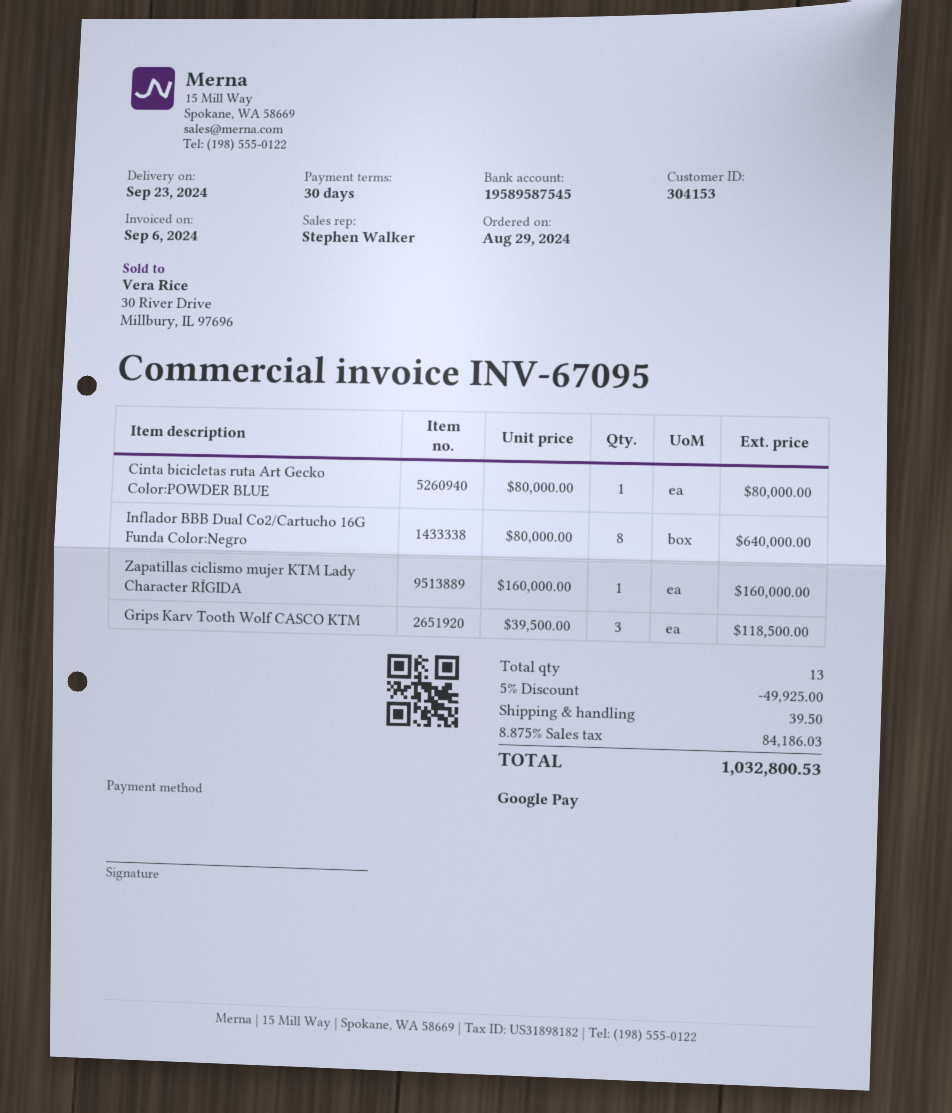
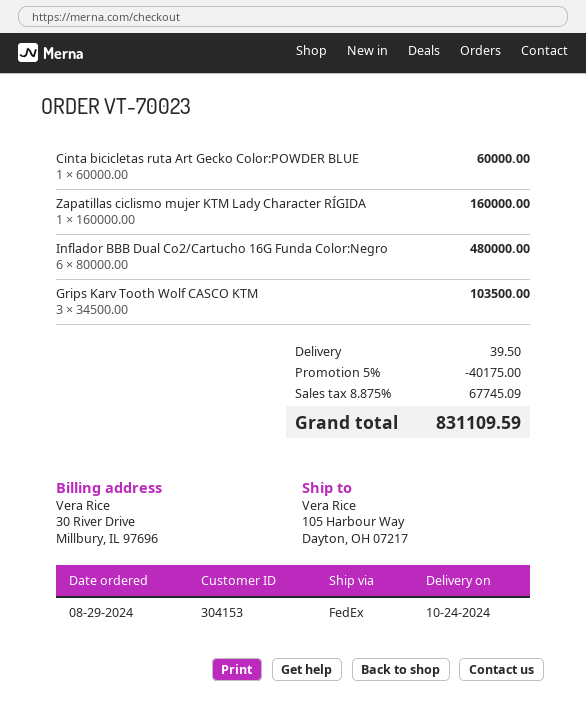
delivery date: 2024-09-23 -> 2024-10-24
Cinta bicicletas ruta Art Gecko Color:POWDER BLUE: 1 x 80000.00 = 80000.00 -> 1 x 60000.00 = 60000.00
Inflador BBB Dual Co2/Cartucho 16G Funda Color:Negro: 8 x 80000.00 = 640000.00 -> 6 x 80000.00 = 480000.00
Grips Karv Tooth Wolf CASCO KTM: 3 x 39500.00 = 118500.00 -> 3 x 34500.00 = 103500.00
discount: 5% = 49925.00 -> 5% = 40175.00
tax: 8.875% = 84186.03 -> 8.875% = 67745.09
total: 1032800.53 -> 831109.59

